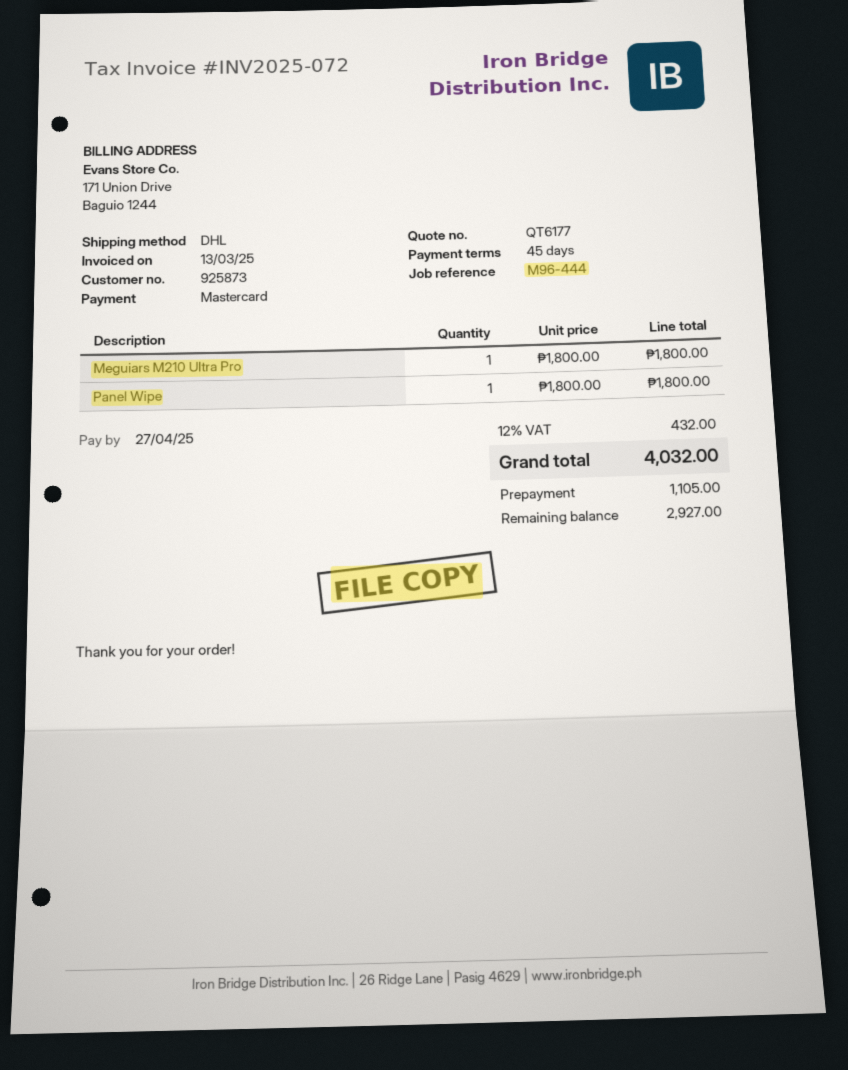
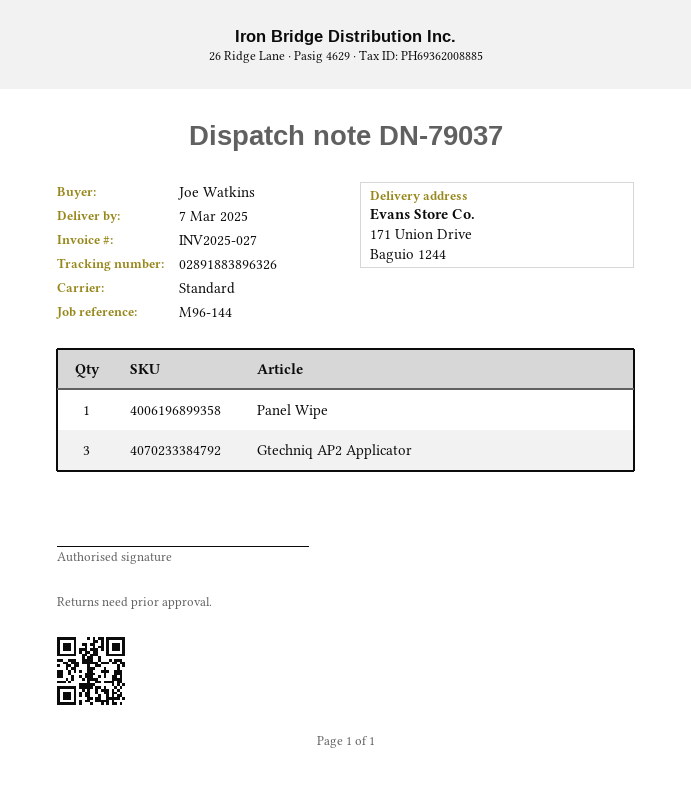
invoice number: INV2025-072 -> INV2025-027
reference: M96-444 -> M96-144
shipping method: DHL -> standard
Meguiars M210 Ultra Pro: 1 -> none
Gtechniq AP2 Applicator: none -> 3

